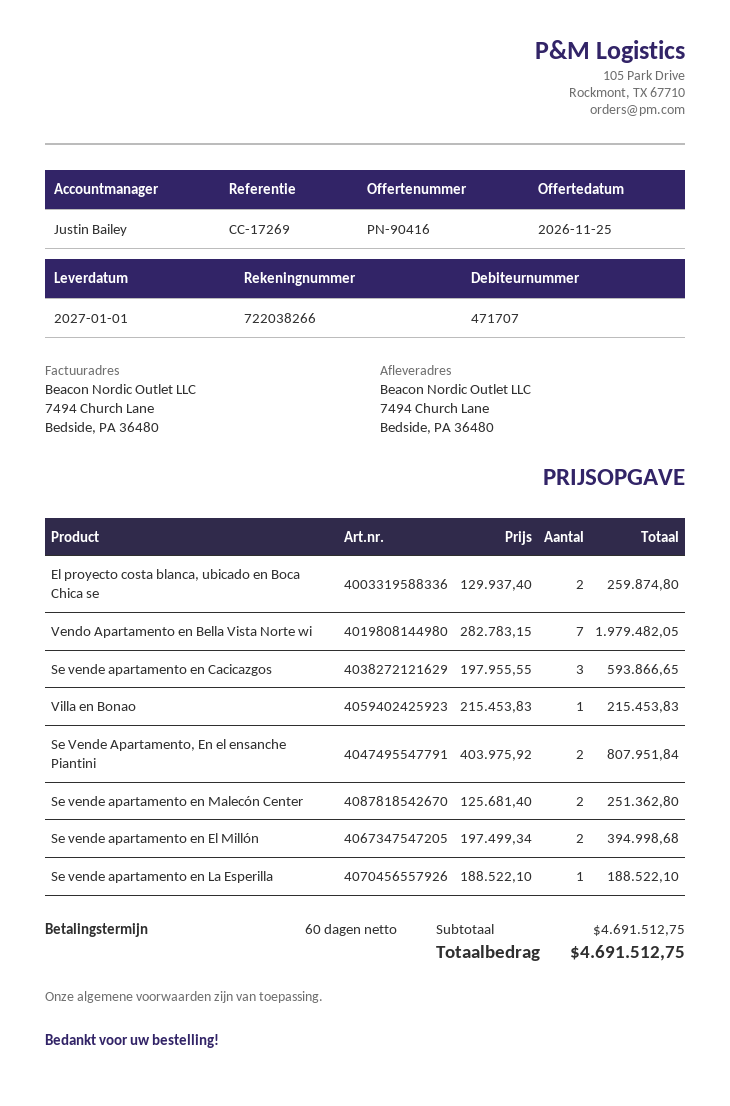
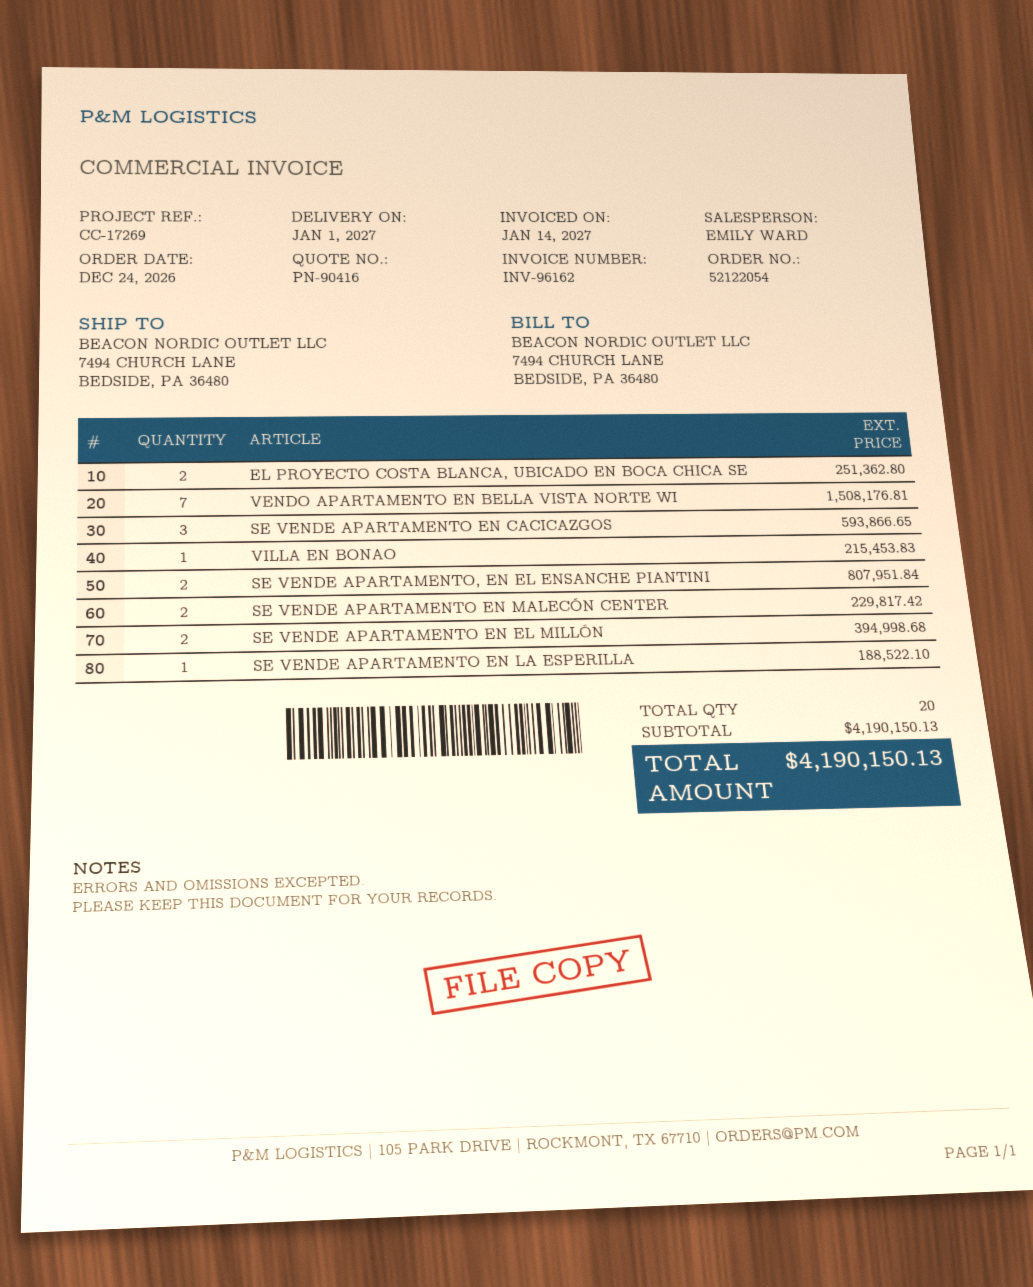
sales rep: Justin Bailey -> EMILY WARD
El proyecto costa blanca, ubicado en Boca Chica se: 2 for 259874.80 -> 2 for 251362.80
Vendo Apartamento en Bella Vista Norte wi: 7 for 1979482.05 -> 7 for 1508176.81
Se vende apartamento en Malecón Center: 2 for 251362.80 -> 2 for 229817.42
subtotal: 4691512.75 -> 4190150.13
total: 4691512.75 -> 4190150.13

